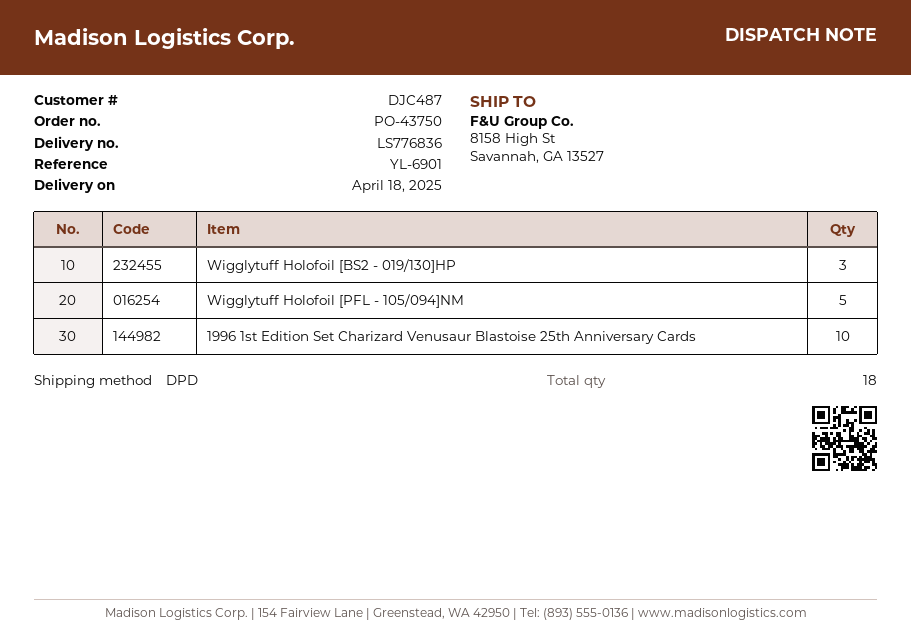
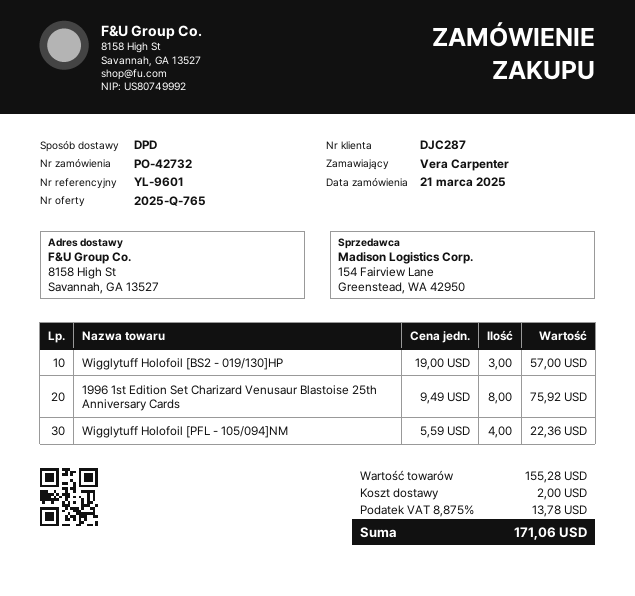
order number: PO-43750 -> PO-42732
customer number: DJC487 -> DJC287
reference: YL-6901 -> YL-9601
Wigglytuff Holofoil [PFL - 105/094]NM: 5 -> 4
1996 1st Edition Set Charizard Venusaur Blastoise 25th Anniversary Cards: 10 -> 8

